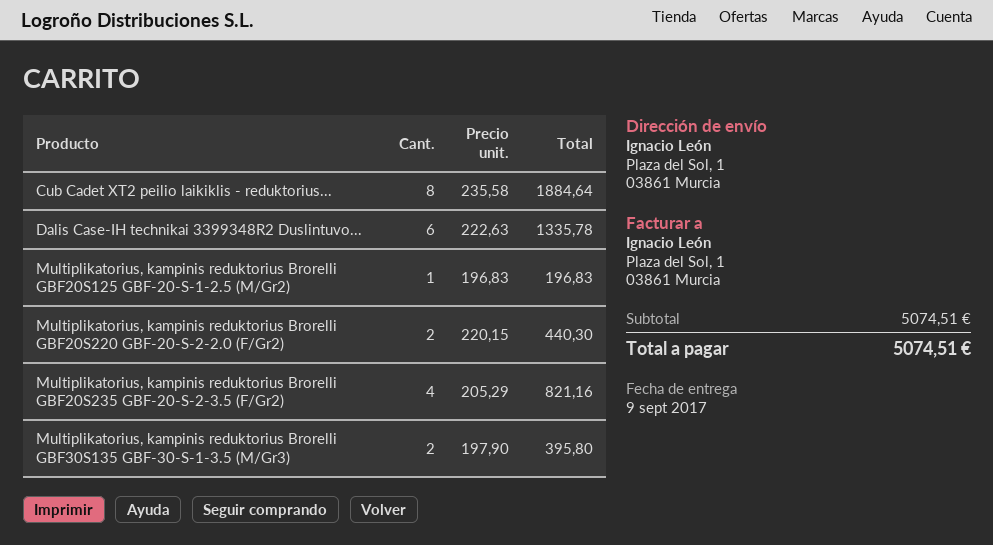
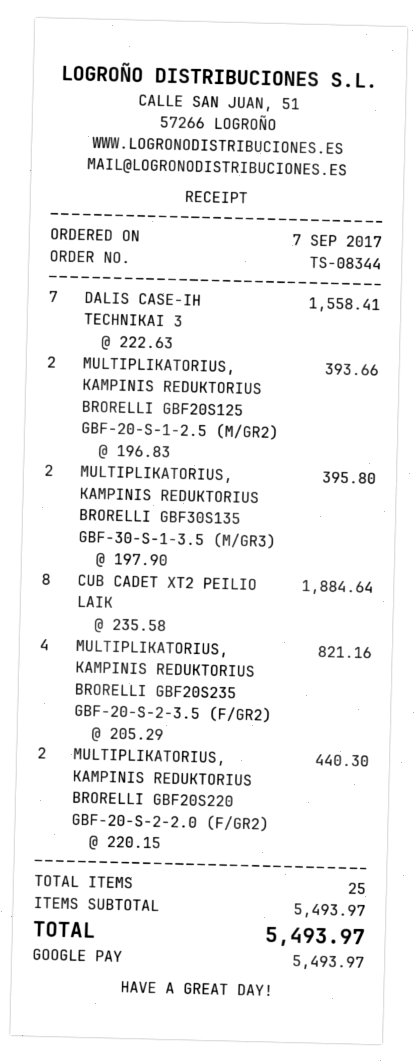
Dalis Case-IH technikai 3399348R2 Duslintuvo...: 6 x 222.63 = 1335.78 -> 7 x 222.63 = 1558.41
Multiplikatorius, kampinis reduktorius Brorelli GBF20S125 GBF-20-S-1-2.5 (M/Gr2): 1 x 196.83 = 196.83 -> 2 x 196.83 = 393.66
subtotal: 5074.51 -> 5493.97
total: 5074.51 -> 5493.97

